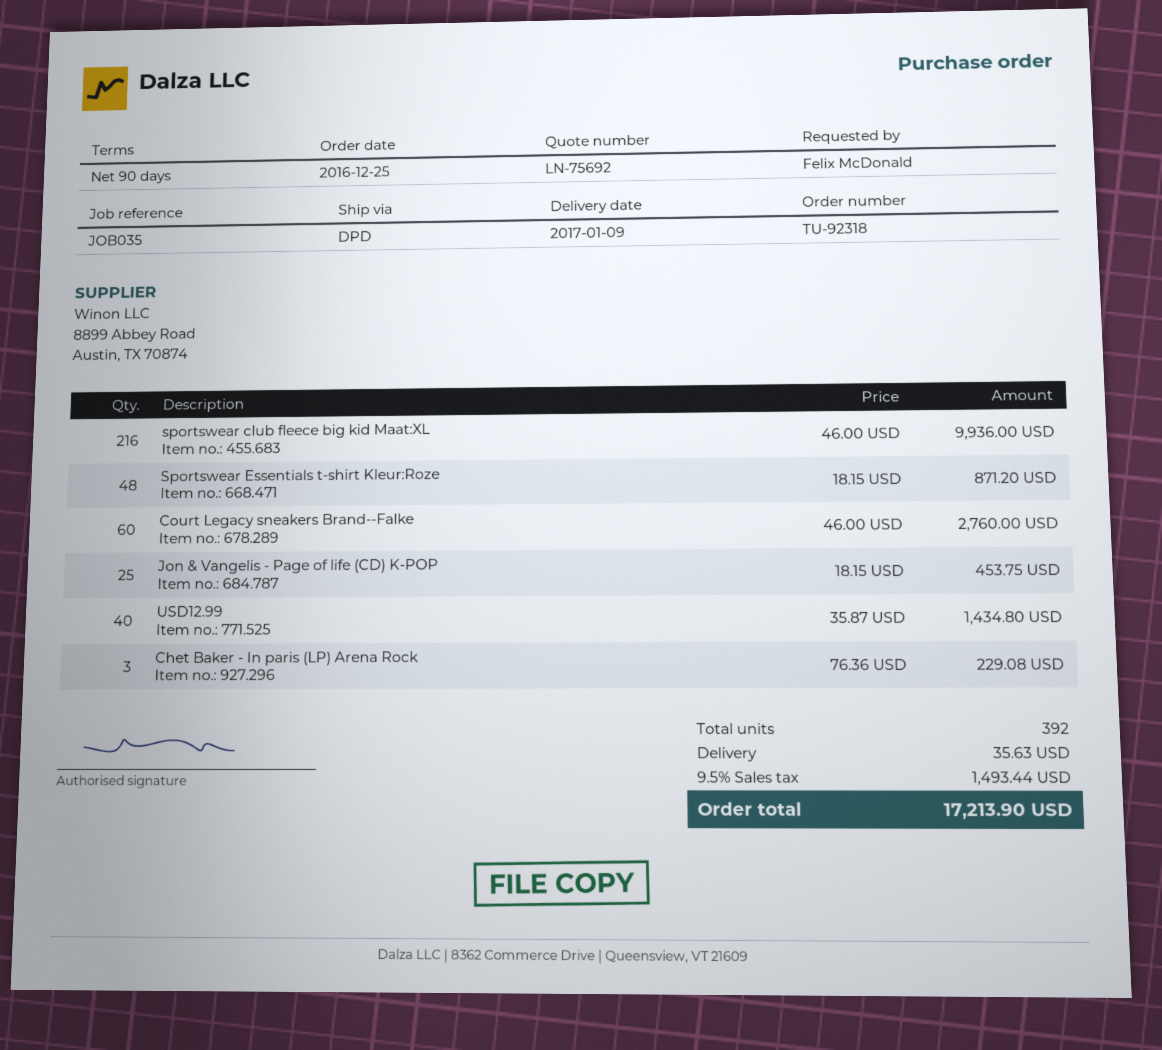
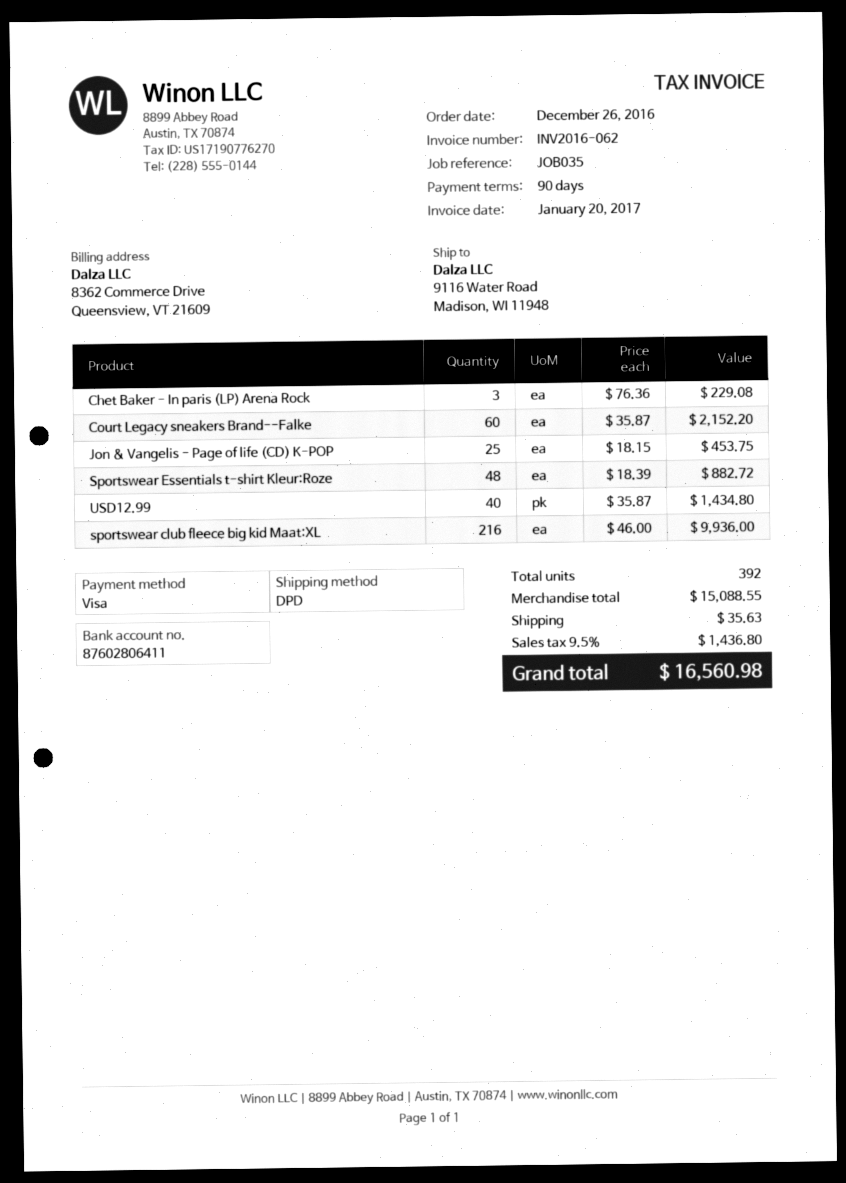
order date: 2016-12-25 -> 2016-12-26
Sportswear Essentials t-shirt Kleur:Roze: 48 x 18.15 = 871.20 -> 48 x 18.39 = 882.72
Court Legacy sneakers Brand--Falke: 60 x 46.00 = 2760.00 -> 60 x 35.87 = 2152.20
tax: 9.5% = 1493.44 -> 9.5% = 1436.80
total: 17213.90 -> 16560.98

